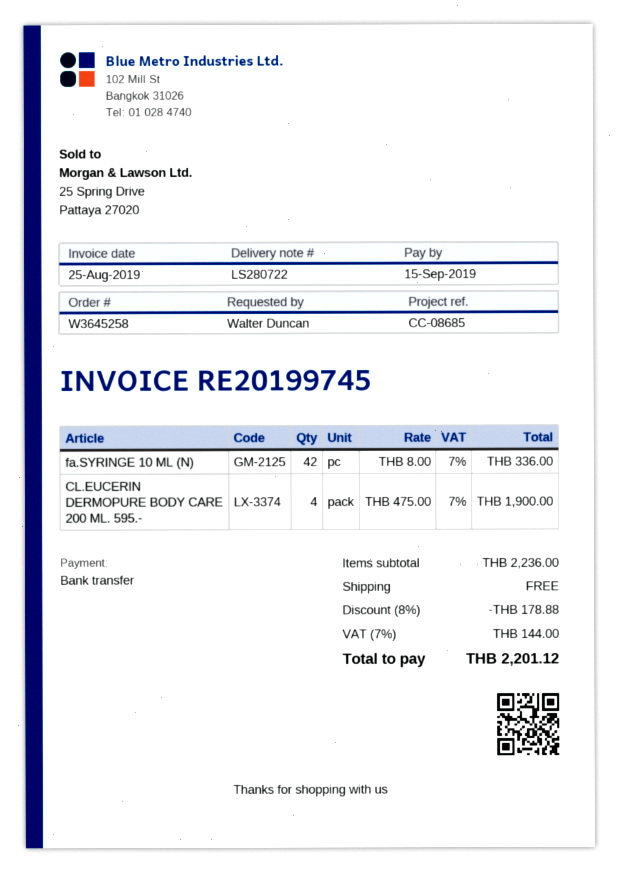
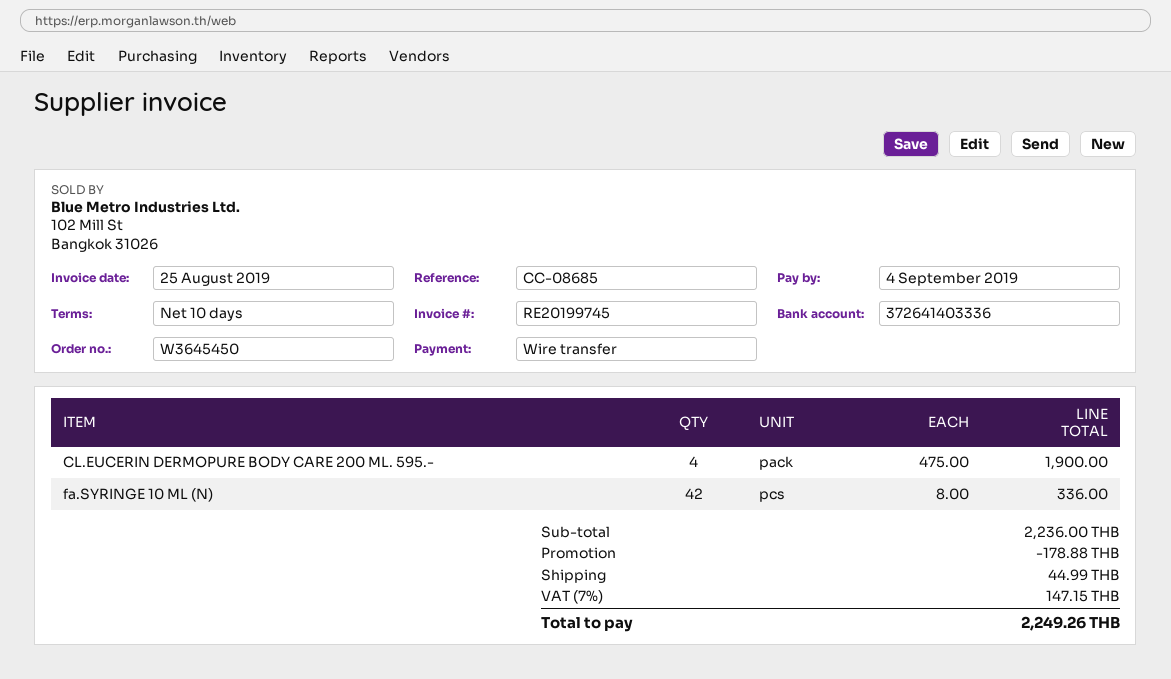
order number: W3645258 -> W3645450
due date: 2019-09-15 -> 2019-09-04
shipping: 0.00 -> 44.99
tax: 7% = 144.00 -> 7% = 147.15
total: 2201.12 -> 2249.26

